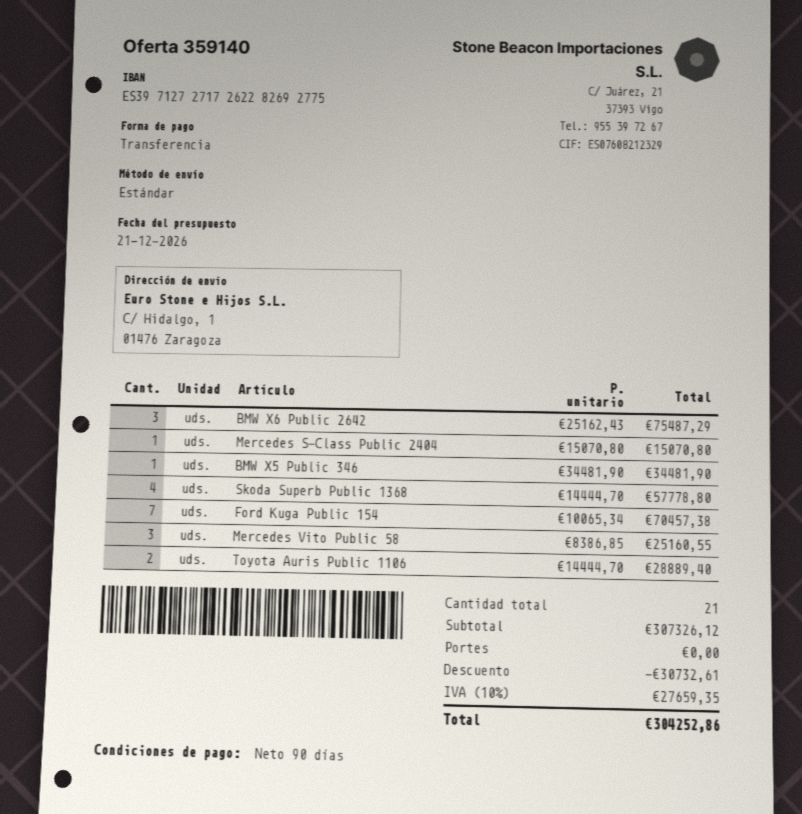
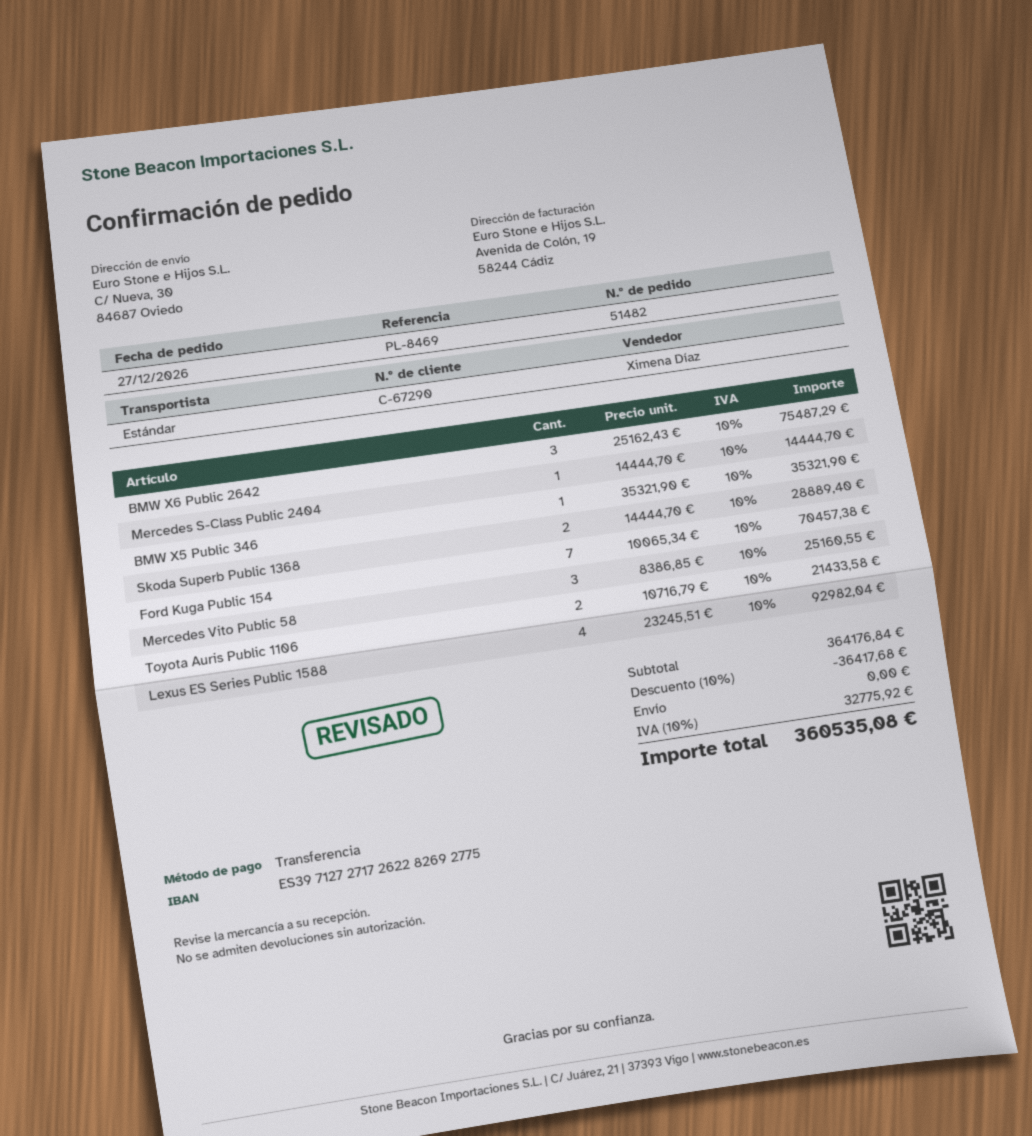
ship to: C/ Hidalgo, 1, 01476 Zaragoza -> C/ Nueva, 30, 84687 Oviedo
Mercedes S-Class Public 2404: 1 x 15070.80 = 15070.80 -> 1 x 14444.70 = 14444.70
BMW X5 Public 346: 1 x 34481.90 = 34481.90 -> 1 x 35321.90 = 35321.90
Skoda Superb Public 1368: 4 x 14444.70 = 57778.80 -> 2 x 14444.70 = 28889.40
Toyota Auris Public 1106: 2 x 14444.70 = 28889.40 -> 2 x 10716.79 = 21433.58
Lexus ES Series Public 1588: none -> 4 x 23245.51 = 92982.04
subtotal: 307326.12 -> 364176.84
discount: 30732.61 -> 36417.68
tax: 10% = 27659.35 -> 10% = 32775.92
total: 304252.86 -> 360535.08

